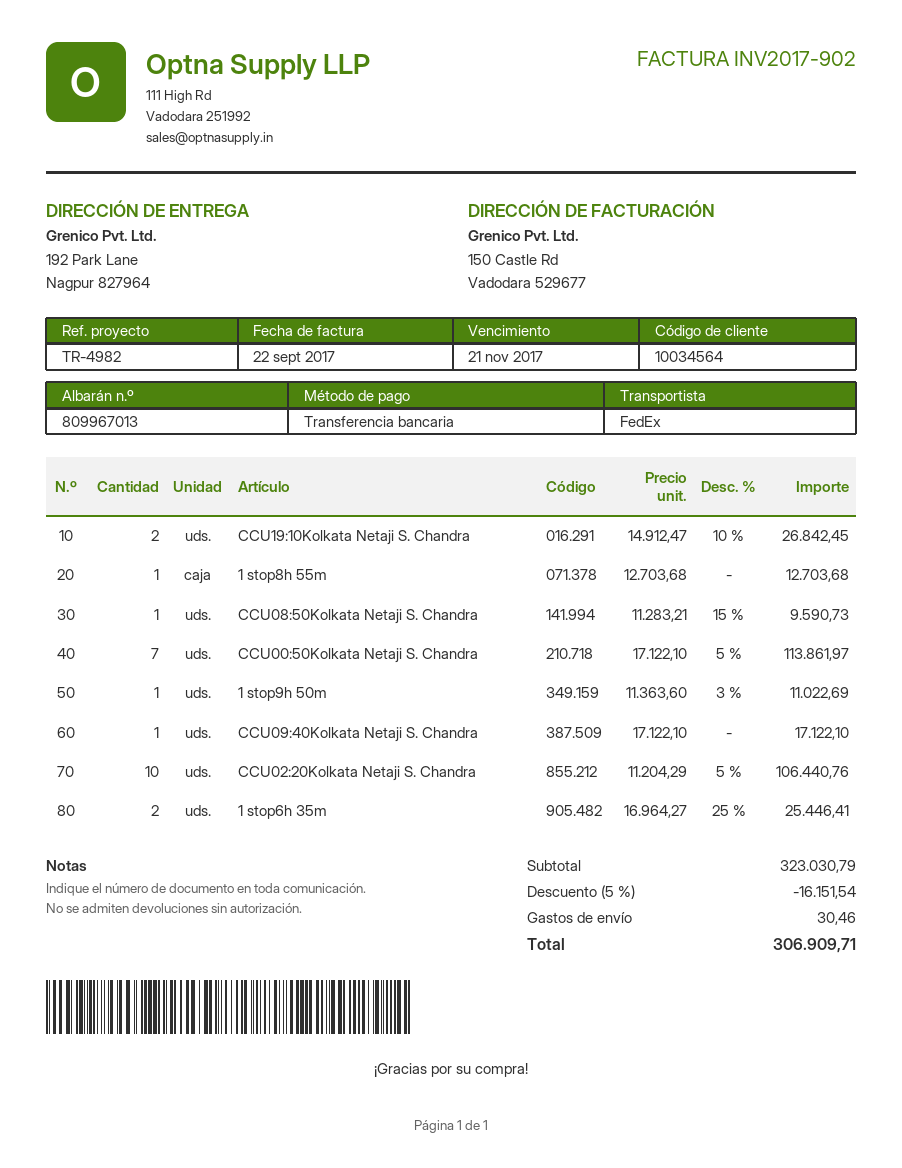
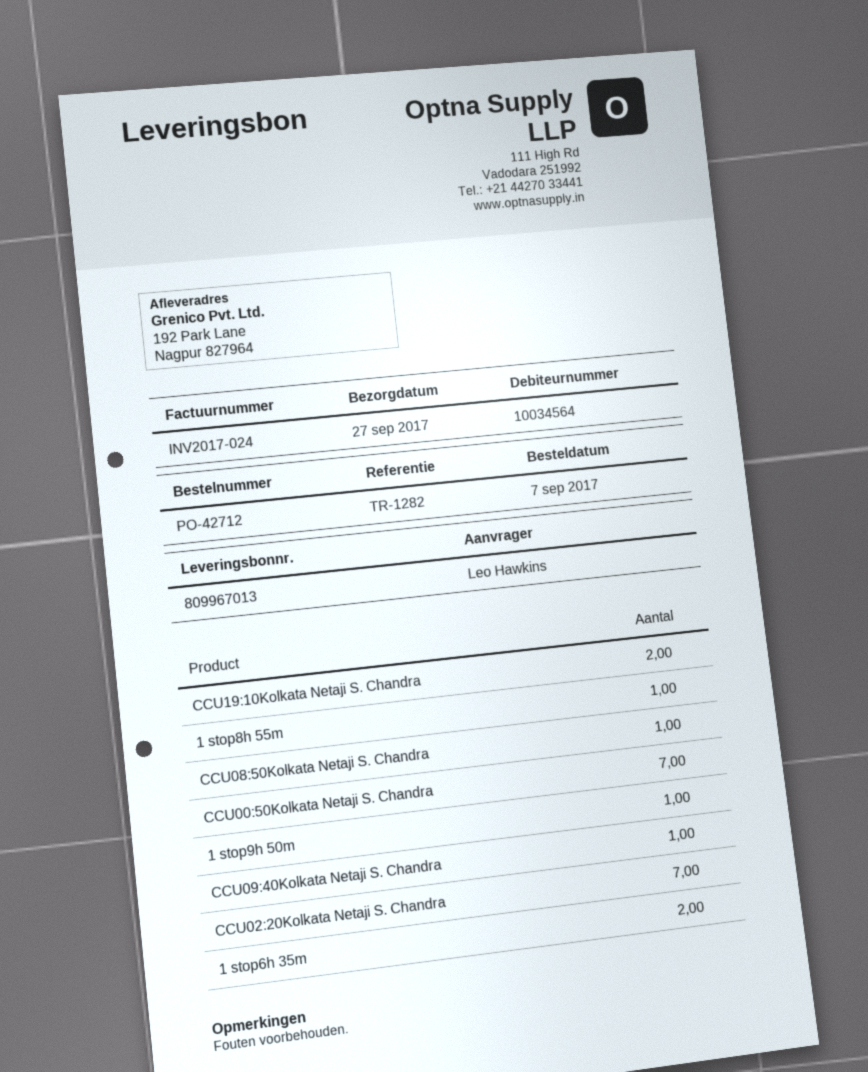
invoice number: INV2017-902 -> INV2017-024
reference: TR-4982 -> TR-1282
CCU02:20Kolkata Netaji S. Chandra: 10 -> 7

